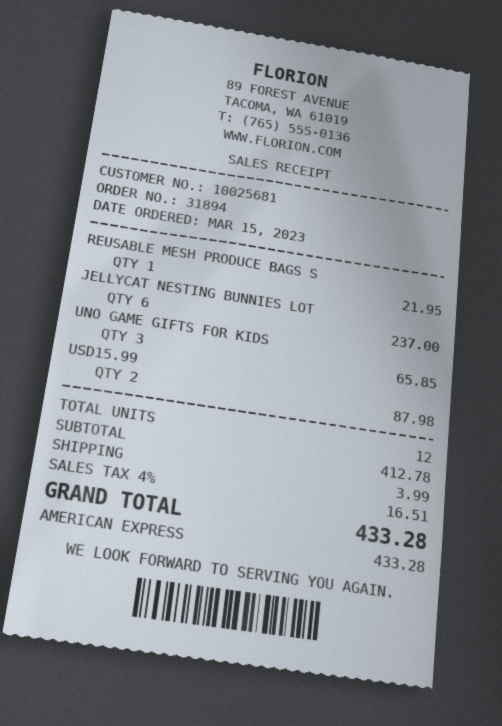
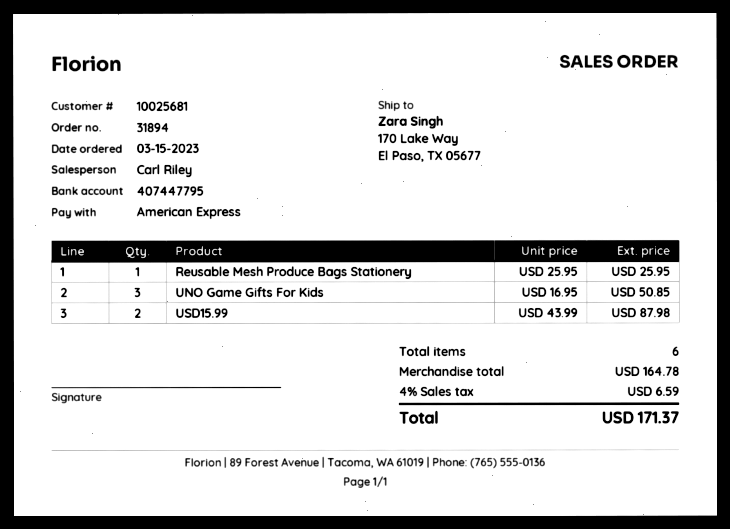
REUSABLE MESH PRODUCE BAGS S: 1 for 21.95 -> 1 for 25.95
JELLYCAT NESTING BUNNIES LOT: 6 for 237.00 -> none
UNO GAME GIFTS FOR KIDS: 3 for 65.85 -> 3 for 50.85
total quantity: 12 -> 6
subtotal: 412.78 -> 164.78
shipping: 3.99 -> none
tax: 4% = 16.51 -> 4% = 6.59
total: 433.28 -> 171.37

